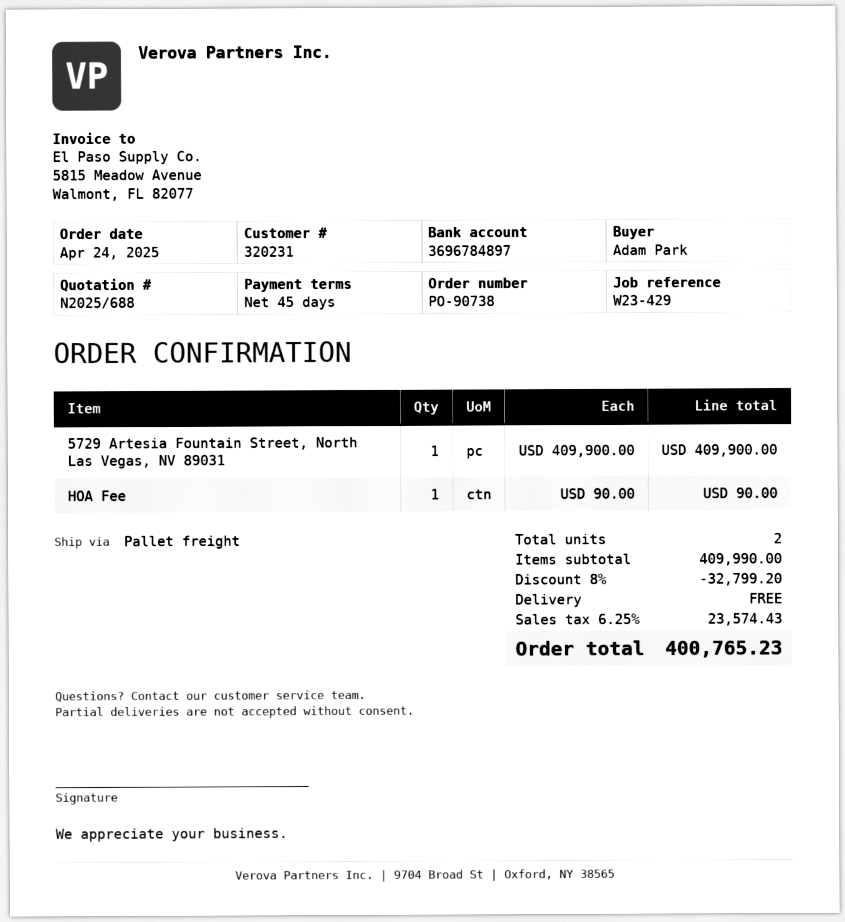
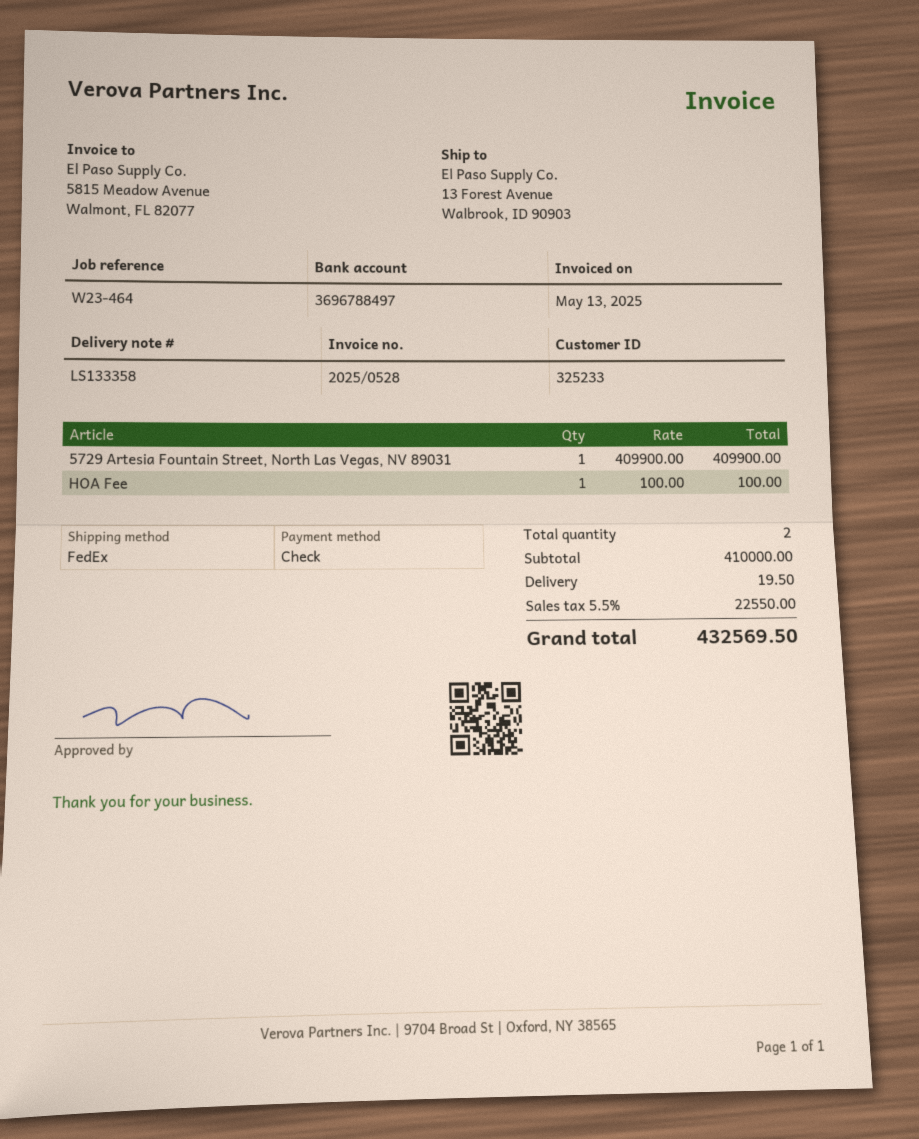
customer number: 320231 -> 325233
reference: W23-429 -> W23-464
bank account: 3696784897 -> 3696788497
shipping method: pallet freight -> FedEx
HOA Fee: 1 x 90.00 = 90.00 -> 1 x 100.00 = 100.00
subtotal: 409990.00 -> 410000.00
discount: 8% = 32799.20 -> none
shipping: 0.00 -> 19.50
tax: 6.25% = 23574.43 -> 5.5% = 22550.00
total: 400765.23 -> 432569.50

